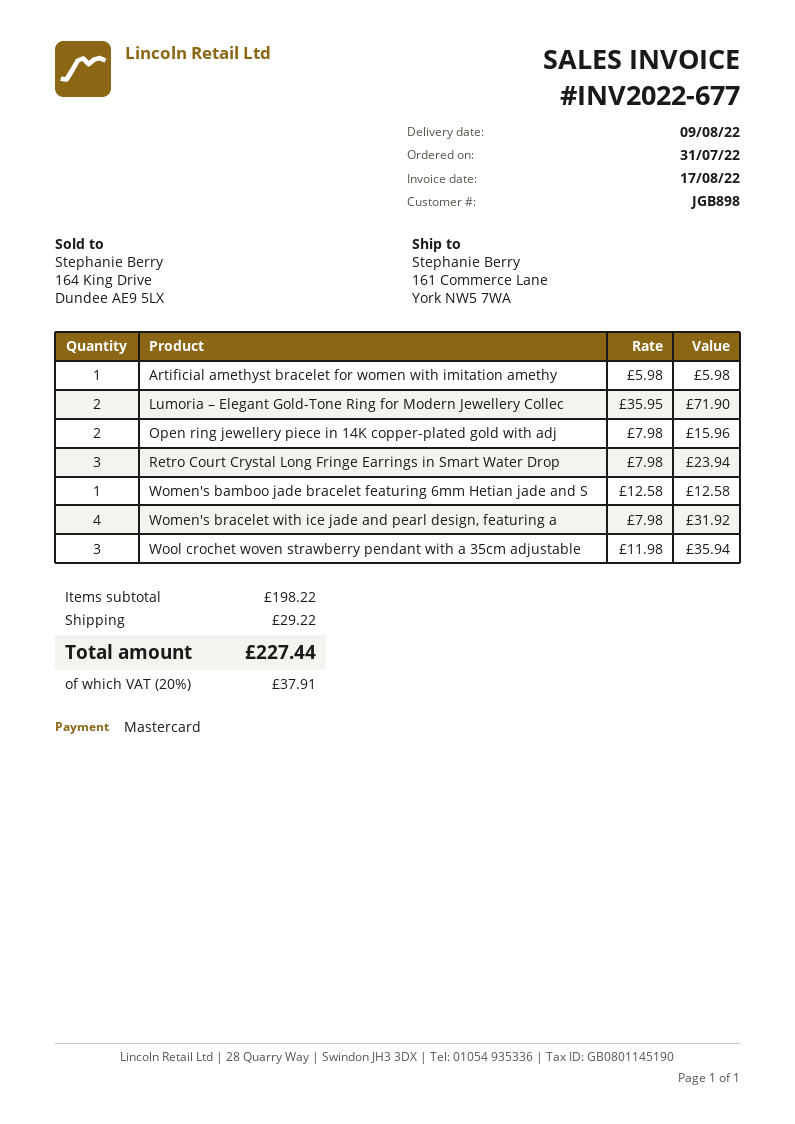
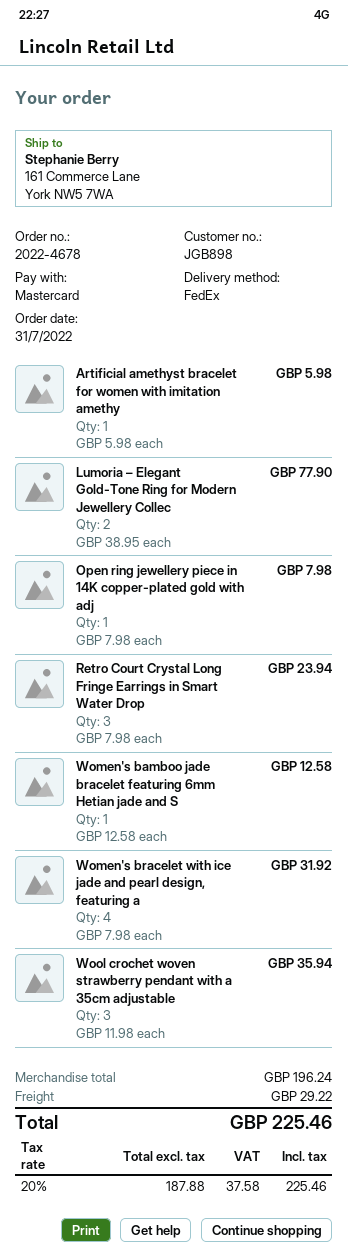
Lumoria – Elegant Gold-Tone Ring for Modern Jewellery Collec: 2 x 35.95 = 71.90 -> 2 x 38.95 = 77.90
Open ring jewellery piece in 14K copper-plated gold with adj: 2 x 7.98 = 15.96 -> 1 x 7.98 = 7.98
subtotal: 198.22 -> 196.24
tax: 20% = 37.91 -> 20% = 37.58
total: 227.44 -> 225.46

